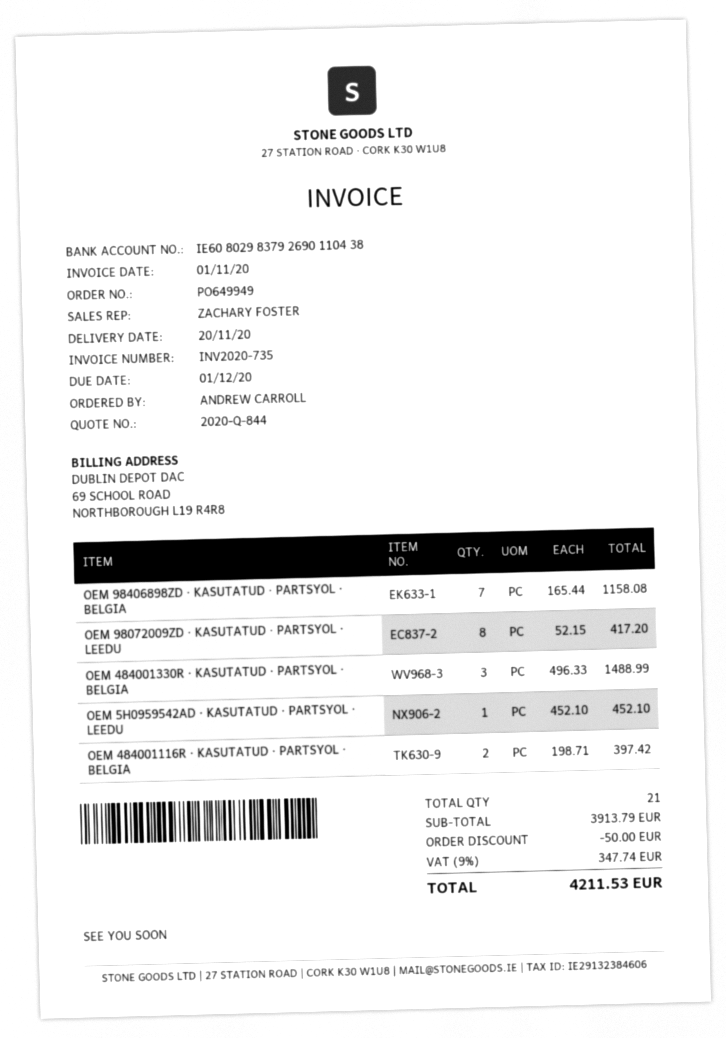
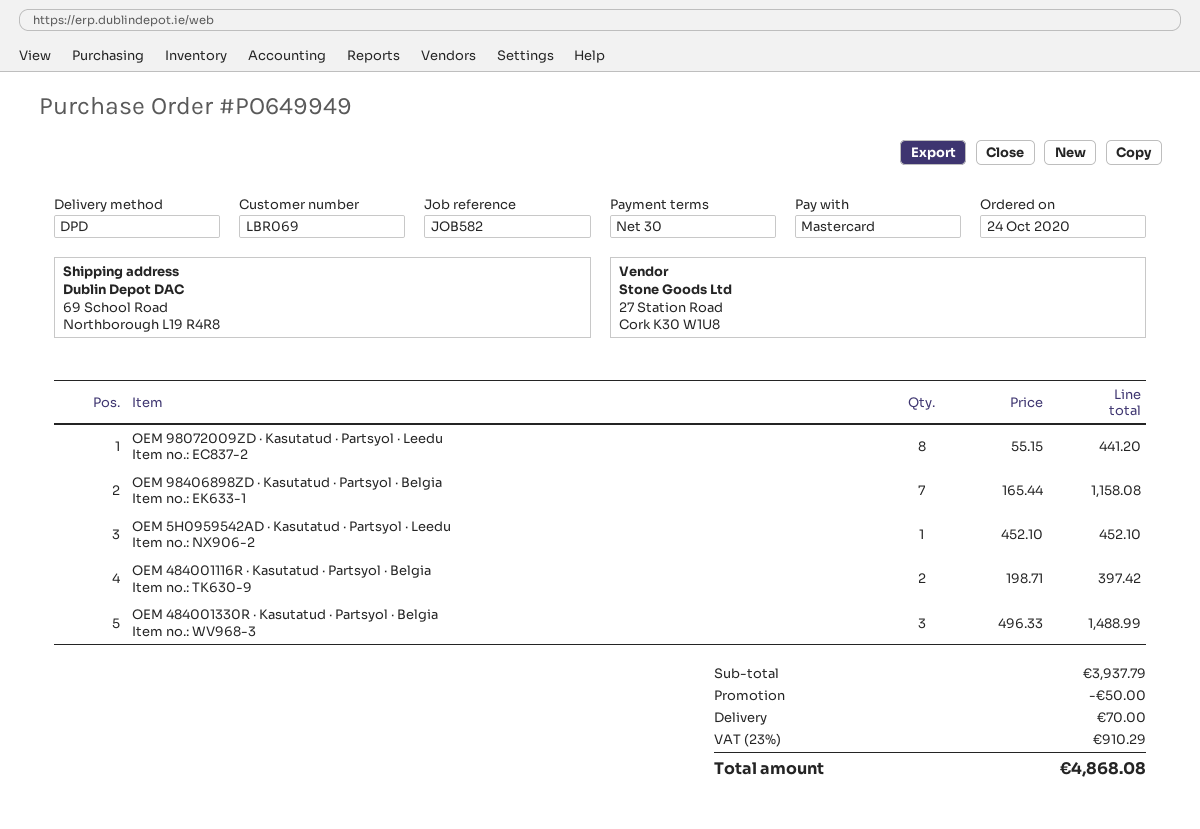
OEM 98072009ZD · KASUTATUD · PARTSYOL · LEEDU: 8 x 52.15 = 417.20 -> 8 x 55.15 = 441.20
subtotal: 3913.79 -> 3937.79
shipping: none -> 70.00
tax: 9% = 347.74 -> 23% = 910.29
total: 4211.53 -> 4868.08

